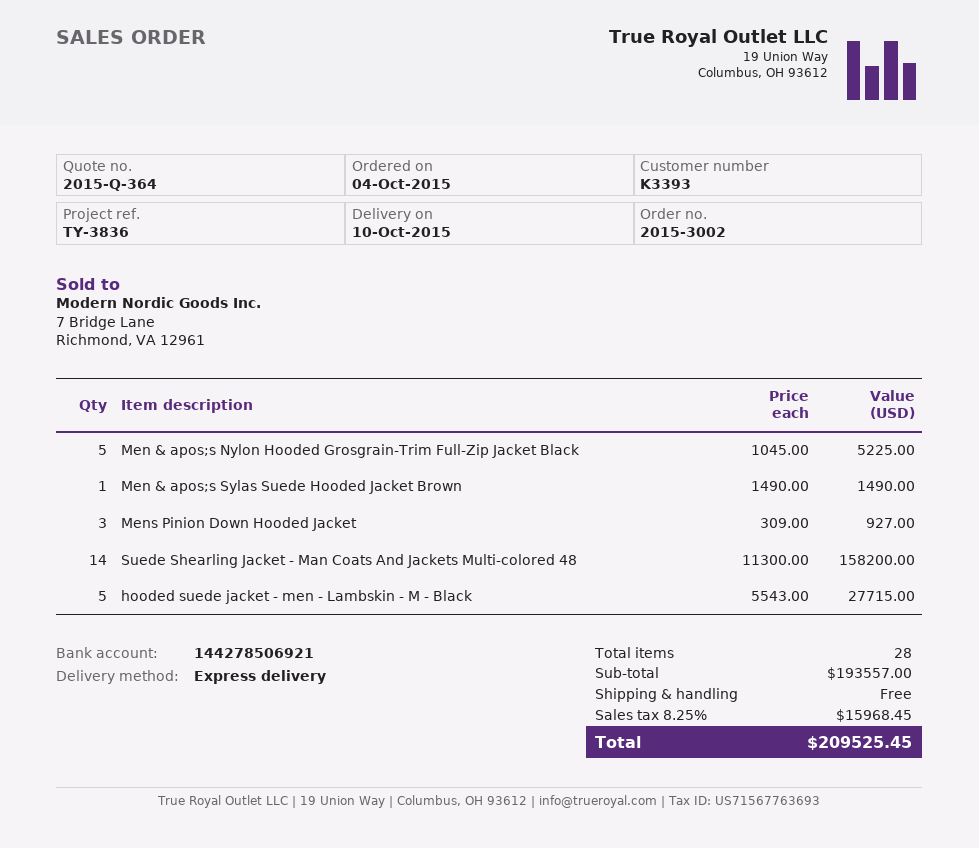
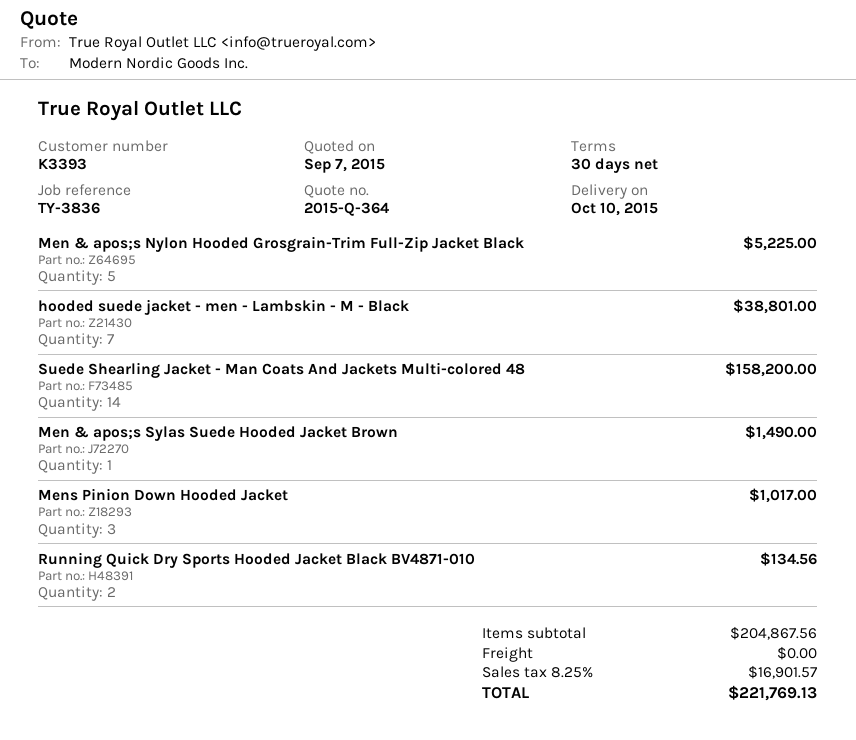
Mens Pinion Down Hooded Jacket: 3 for 927.00 -> 3 for 1017.00
hooded suede jacket - men - Lambskin - M - Black: 5 for 27715.00 -> 7 for 38801.00
Running Quick Dry Sports Hooded Jacket Black BV4871-010: none -> 2 for 134.56
subtotal: 193557.00 -> 204867.56
tax: 8.25% = 15968.45 -> 8.25% = 16901.57
total: 209525.45 -> 221769.13

